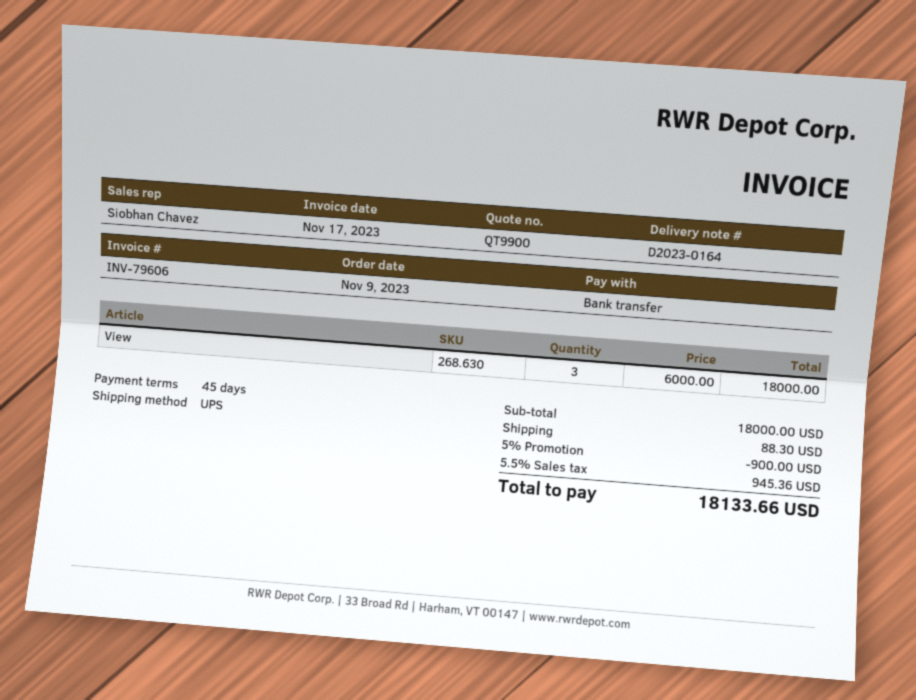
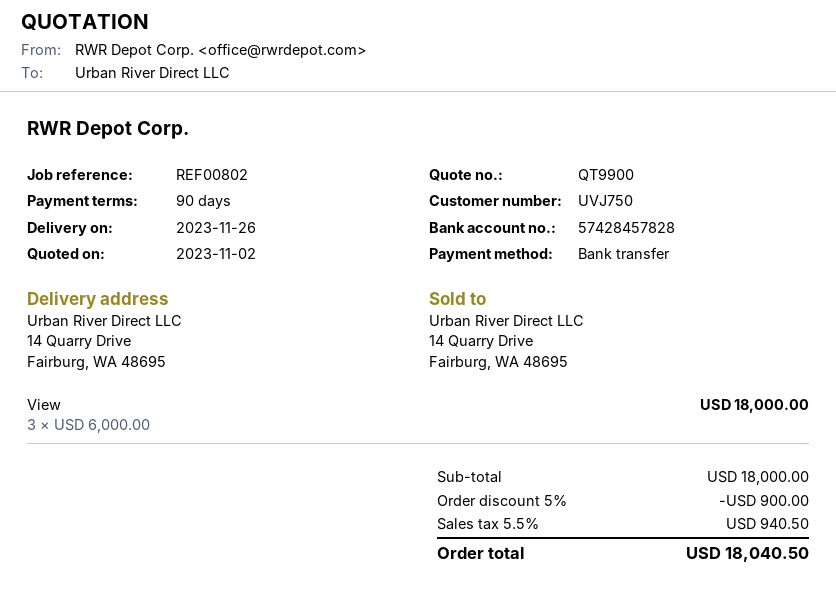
payment terms: 45 days -> 90 days
shipping: 88.30 -> none
tax: 5.5% = 945.36 -> 5.5% = 940.50
total: 18133.66 -> 18040.50

